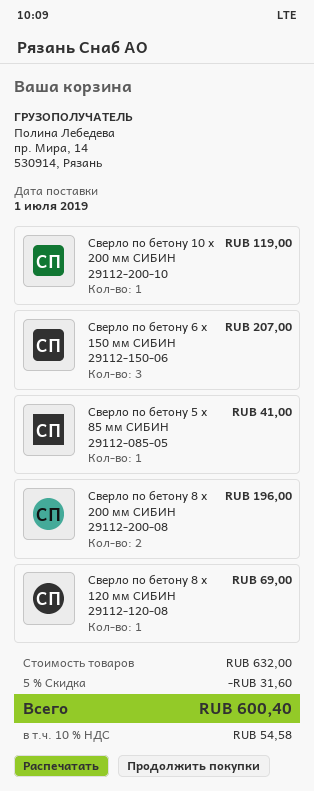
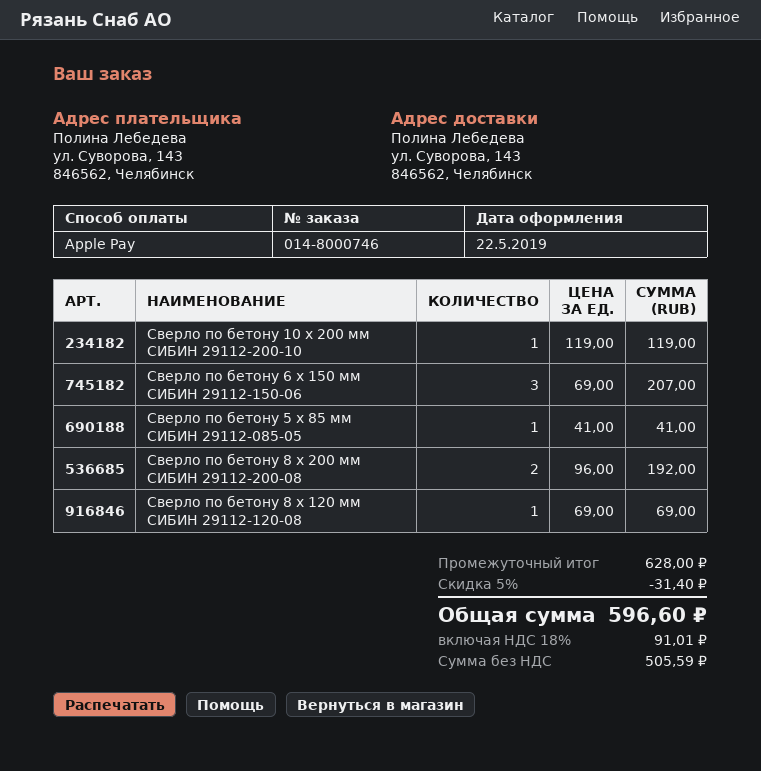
ship to: пр. Мира, 14, 530914, Рязань -> ул. Суворова, 143, 846562, Челябинск
Сверло по бетону 8 x 200 мм СИБИН 29112-200-08: 2 for 196.00 -> 2 for 192.00
subtotal: 632.00 -> 628.00
discount: 5% = 31.60 -> 5% = 31.40
tax: 10% = 54.58 -> 18% = 91.01
total: 600.40 -> 596.60

